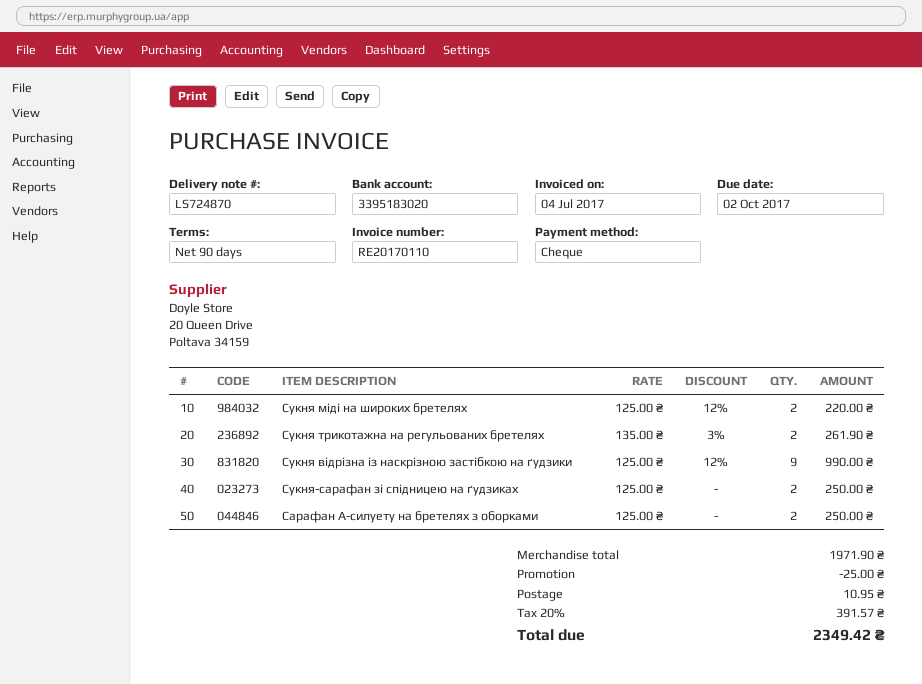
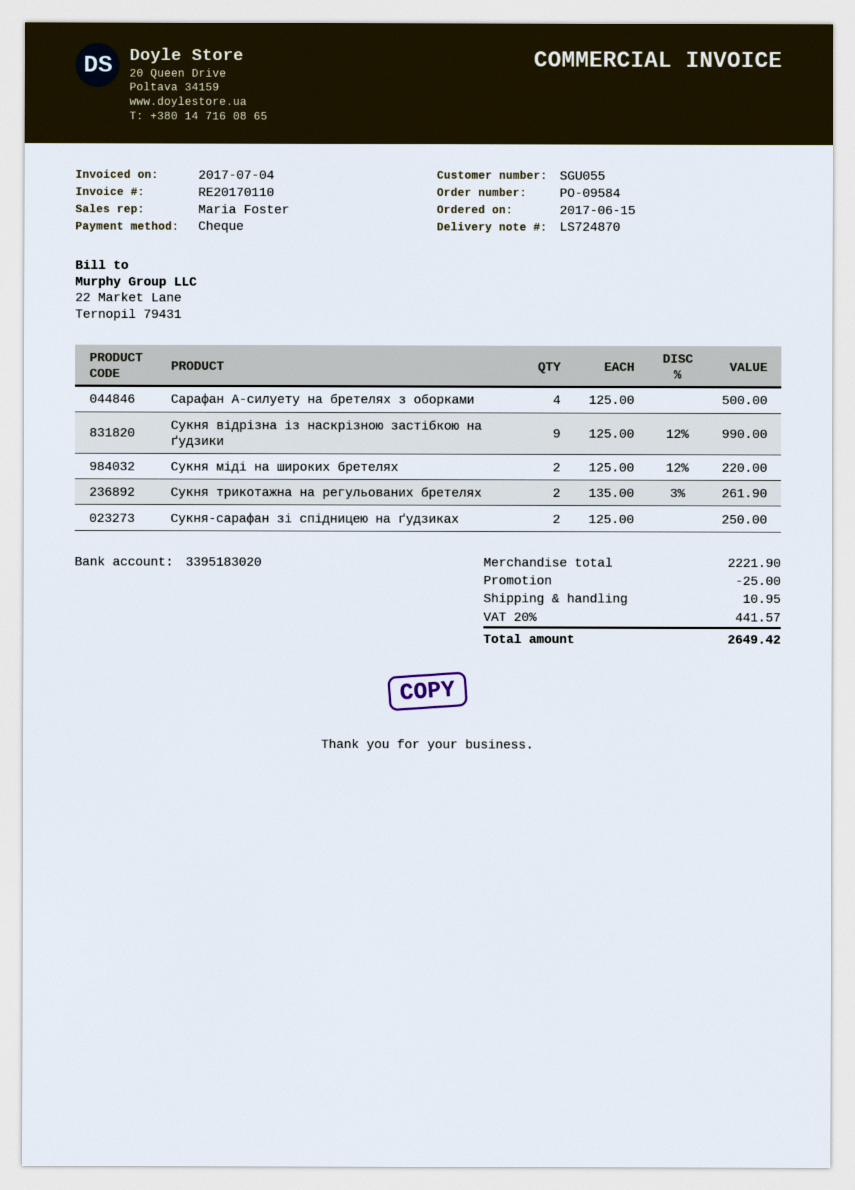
Сарафан А-силуету на бретелях з оборками: 2 x 125.00 = 250.00 -> 4 x 125.00 = 500.00
subtotal: 1971.90 -> 2221.90
tax: 20% = 391.57 -> 20% = 441.57
total: 2349.42 -> 2649.42

